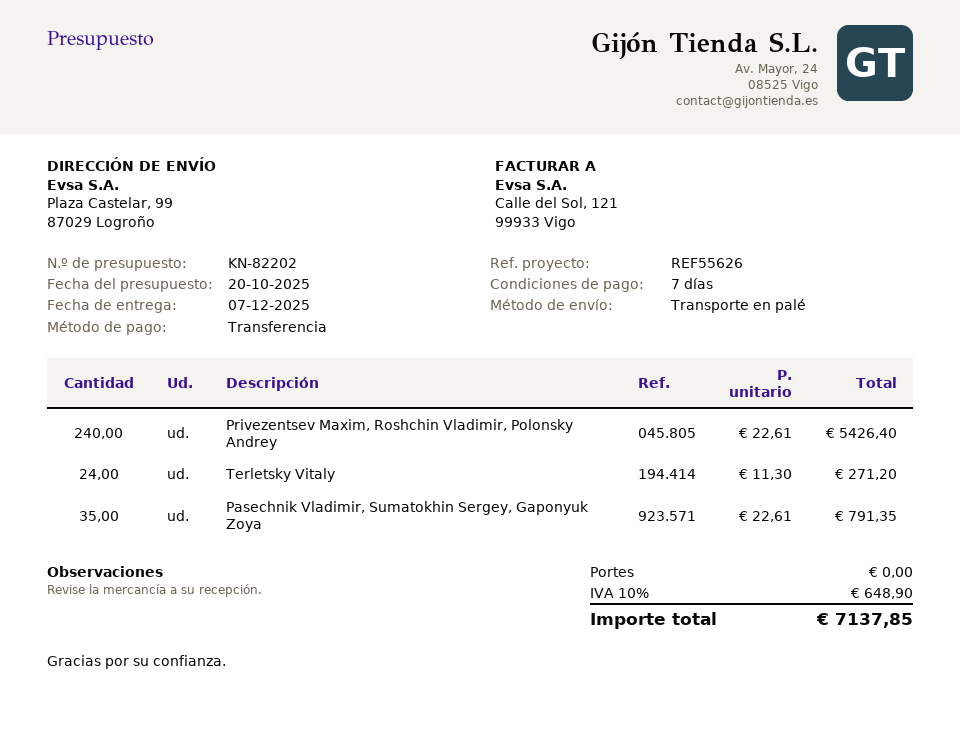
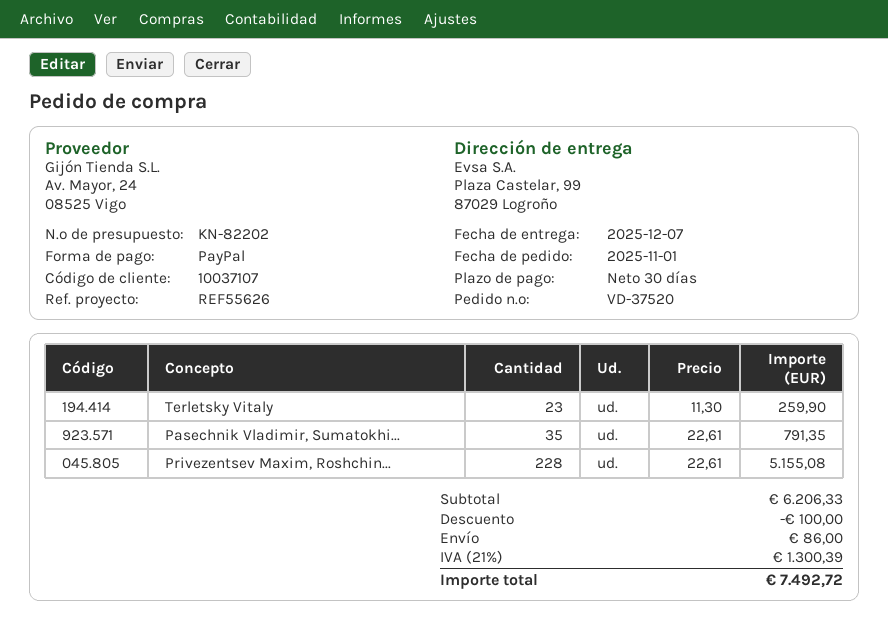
payment terms: 7 days -> 30 days
payment method: bank transfer -> PayPal
Privezentsev Maxim, Roshchin Vladimir, Polonsky Andrey: 240 x 22.61 = 5426.40 -> 228 x 22.61 = 5155.08
Terletsky Vitaly: 24 x 11.30 = 271.20 -> 23 x 11.30 = 259.90
discount: none -> 100.00
shipping: 0.00 -> 86.00
tax: 10% = 648.90 -> 21% = 1300.39
total: 7137.85 -> 7492.72

